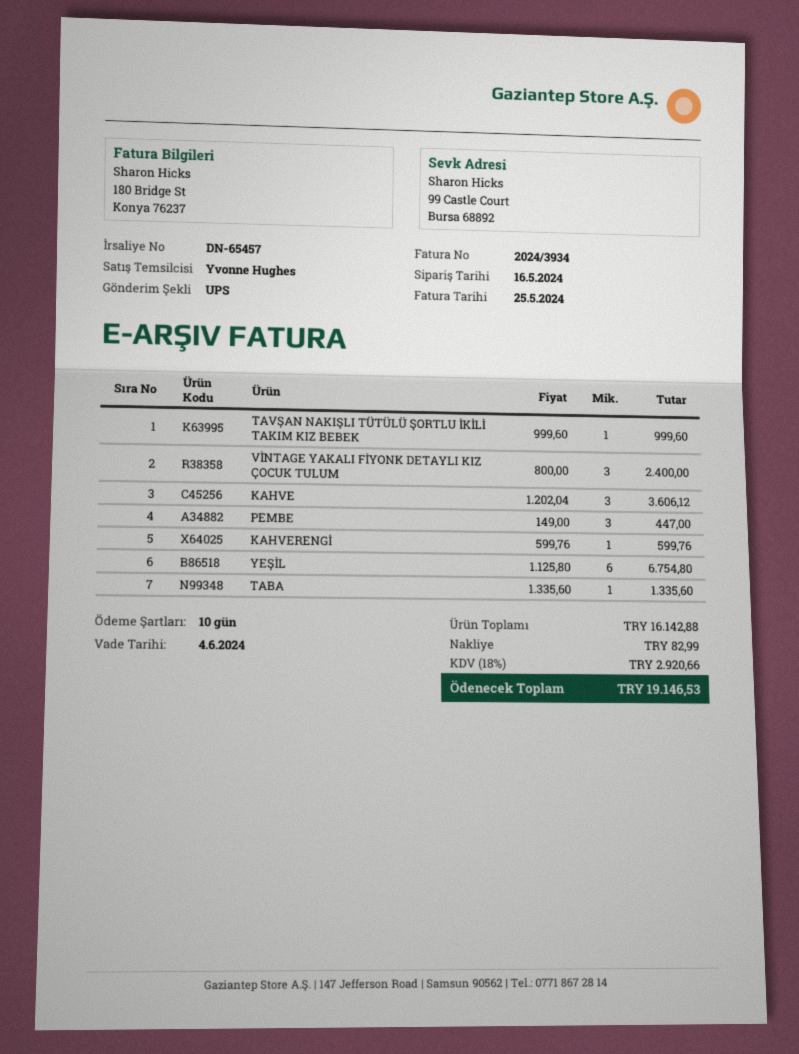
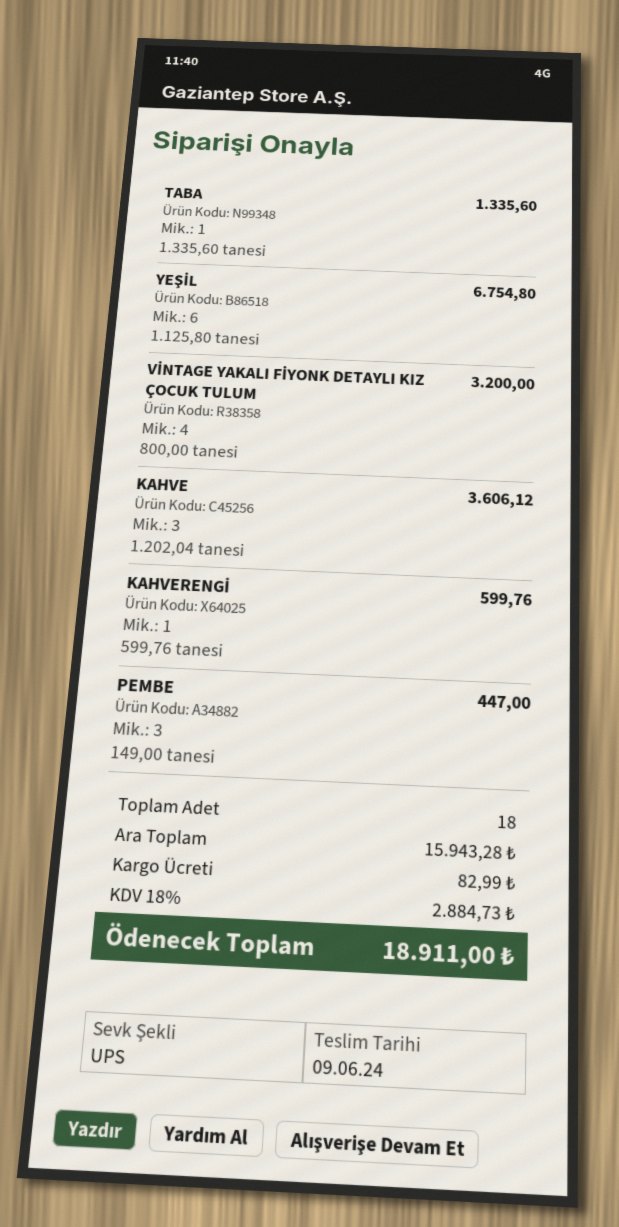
TAVŞAN NAKIŞLI TÜTÜLÜ ŞORTLU İKİLİ TAKIM KIZ BEBEK: 1 x 999.60 = 999.60 -> none
VİNTAGE YAKALI FİYONK DETAYLI KIZ ÇOCUK TULUM: 3 x 800.00 = 2400.00 -> 4 x 800.00 = 3200.00
subtotal: 16142.88 -> 15943.28
tax: 18% = 2920.66 -> 18% = 2884.73
total: 19146.53 -> 18911.00

